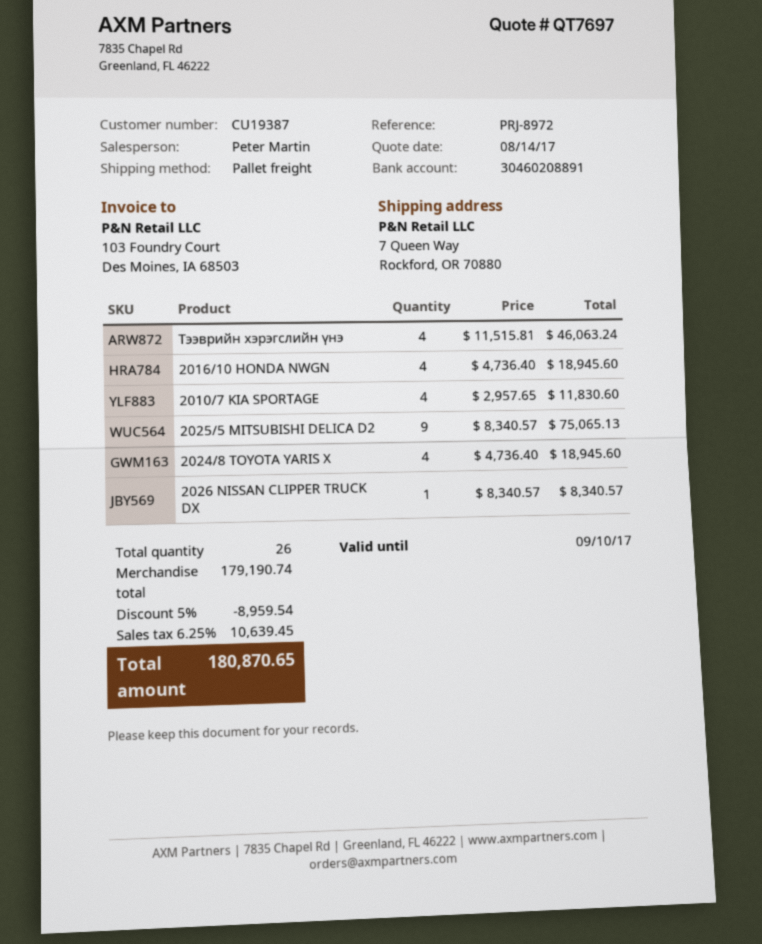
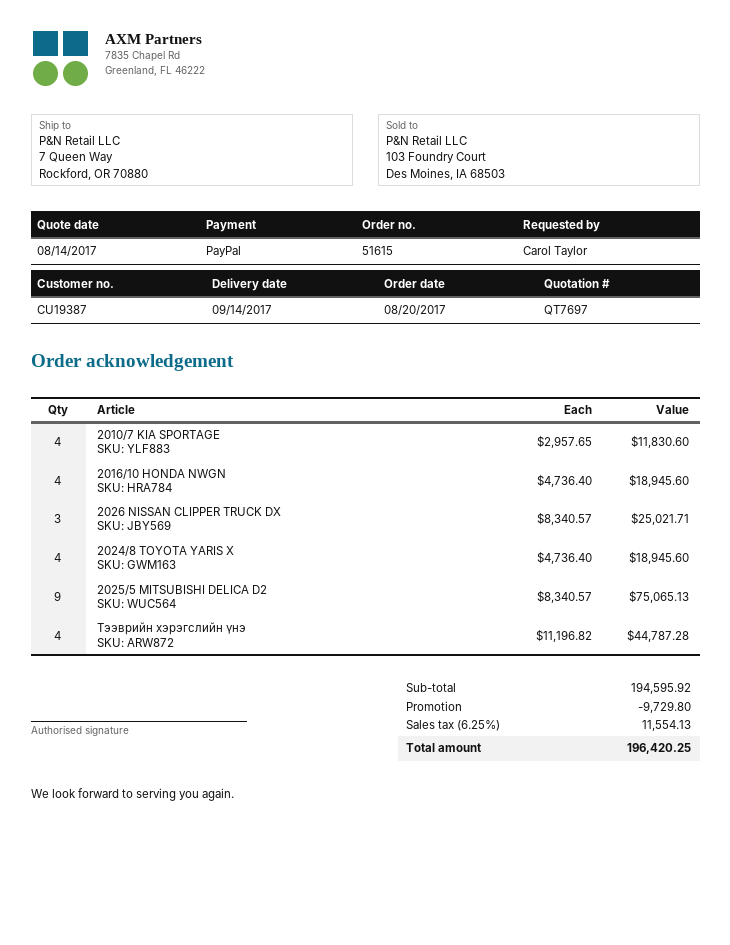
Тээврийн хэрэгслийн үнэ: 4 x 11515.81 = 46063.24 -> 4 x 11196.82 = 44787.28
2026 NISSAN CLIPPER TRUCK DX: 1 x 8340.57 = 8340.57 -> 3 x 8340.57 = 25021.71
subtotal: 179190.74 -> 194595.92
discount: 8959.54 -> 9729.80
tax: 6.25% = 10639.45 -> 6.25% = 11554.13
total: 180870.65 -> 196420.25

